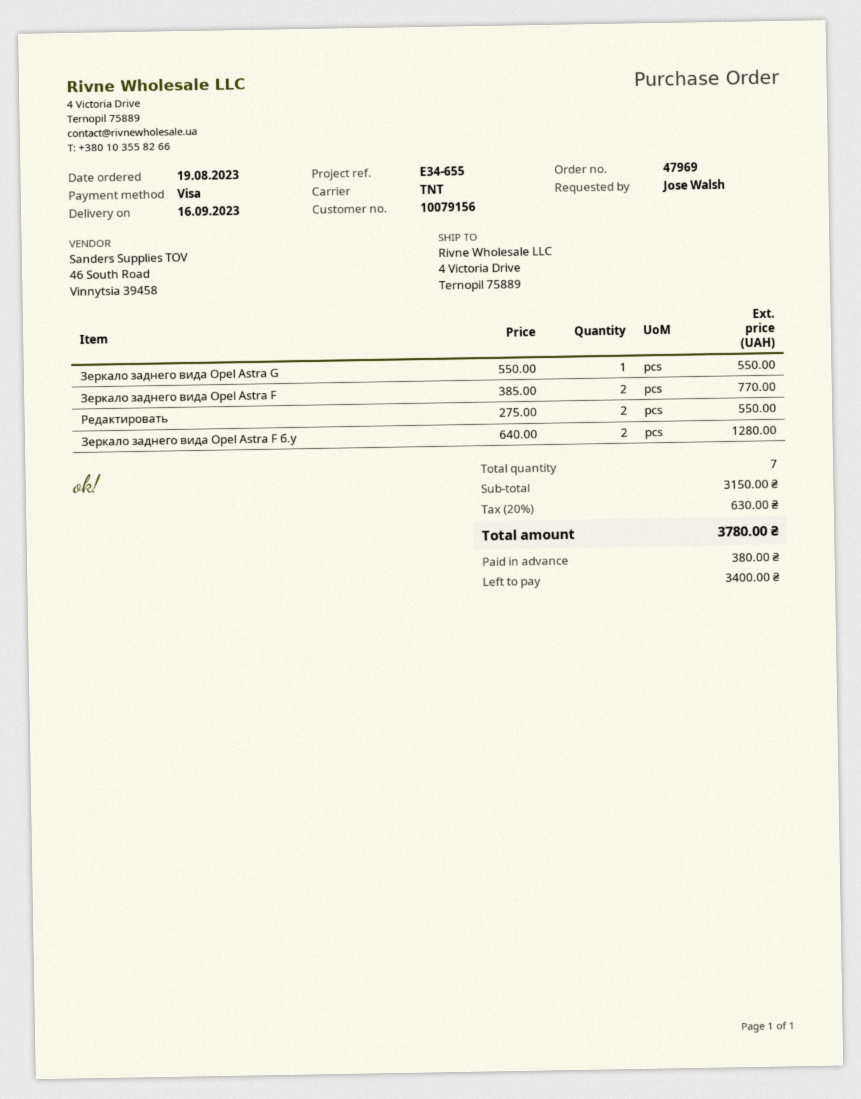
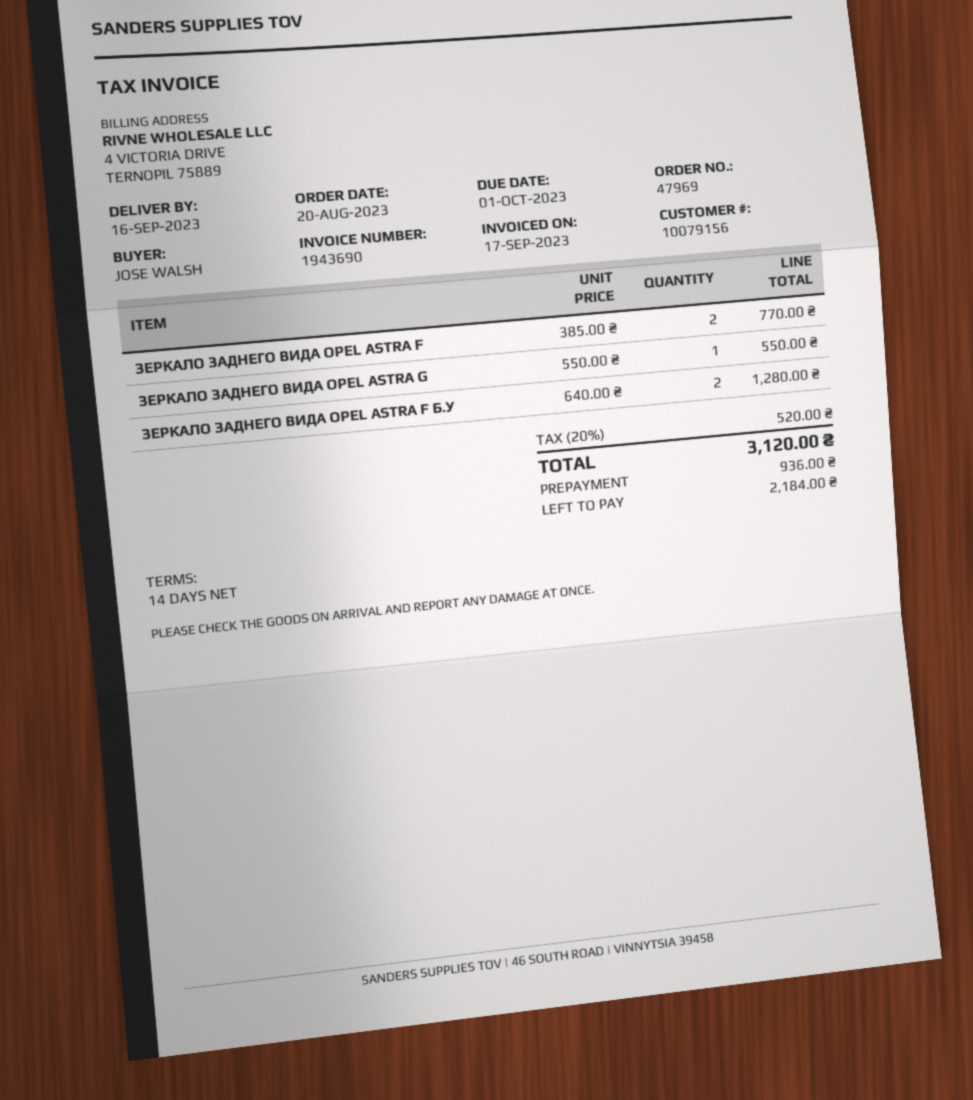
order date: 2023-08-19 -> 2023-08-20
Редактировать: 2 x 275.00 = 550.00 -> none
tax: 20% = 630.00 -> 20% = 520.00
total: 3780.00 -> 3120.00
deposit: 380.00 -> 936.00
balance: 3400.00 -> 2184.00

